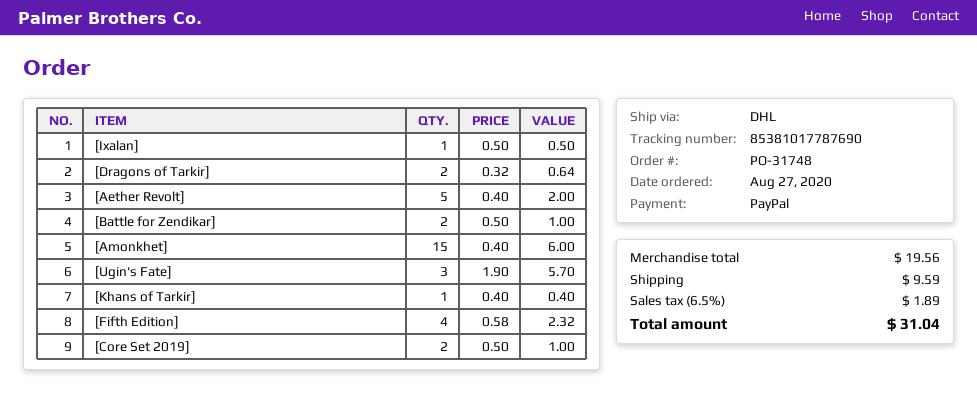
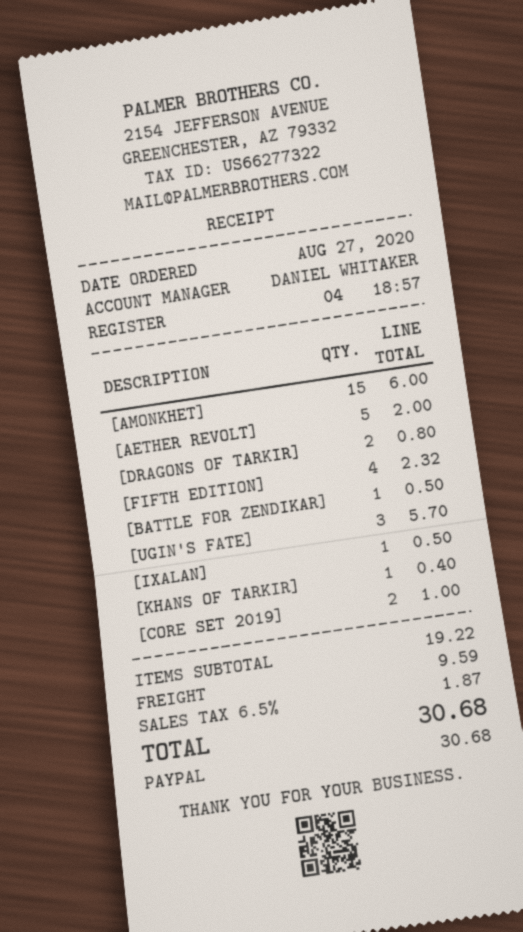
[Dragons of Tarkir]: 2 for 0.64 -> 2 for 0.80
[Battle for Zendikar]: 2 for 1.00 -> 1 for 0.50
subtotal: 19.56 -> 19.22
tax: 6.5% = 1.89 -> 6.5% = 1.87
total: 31.04 -> 30.68

